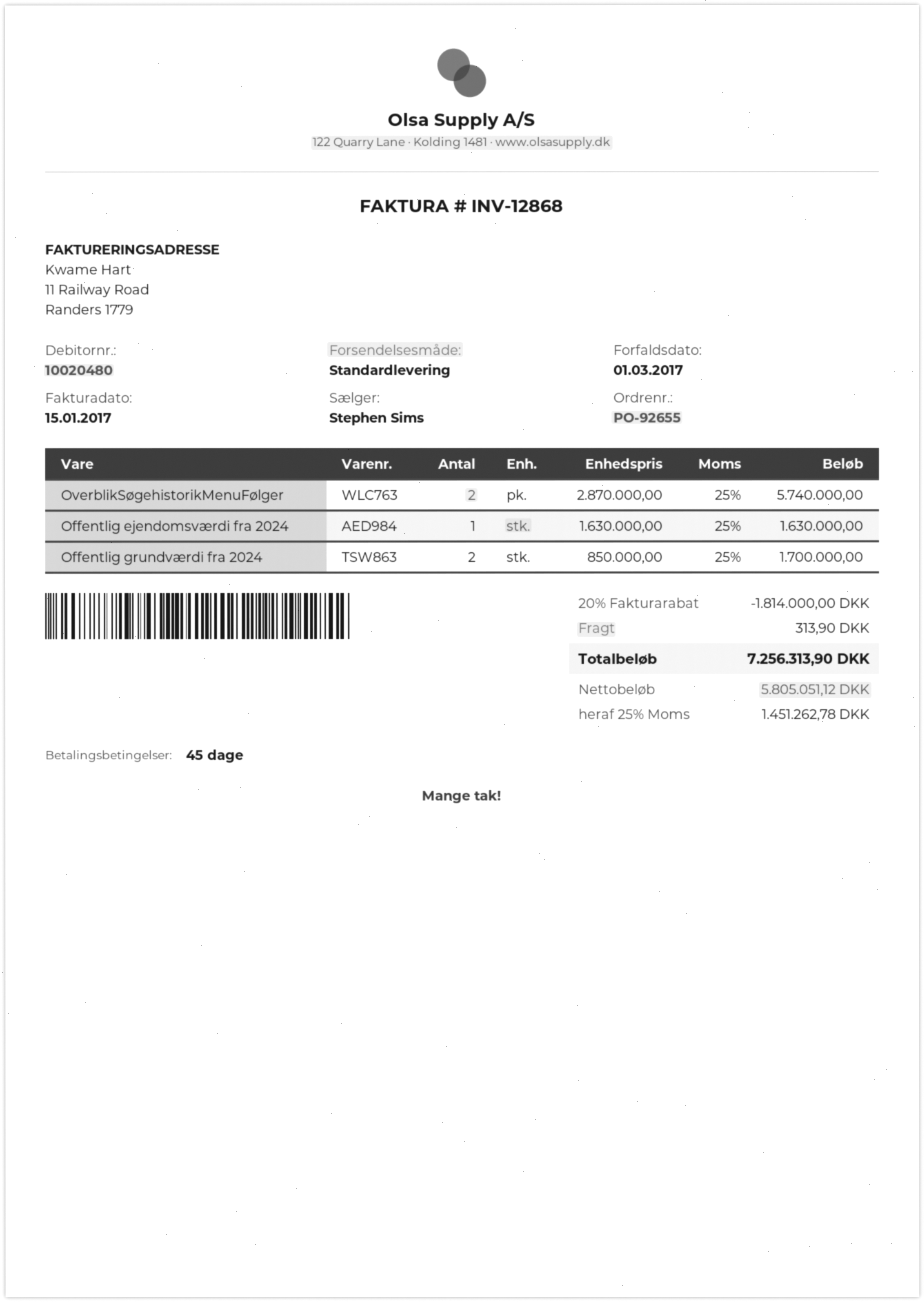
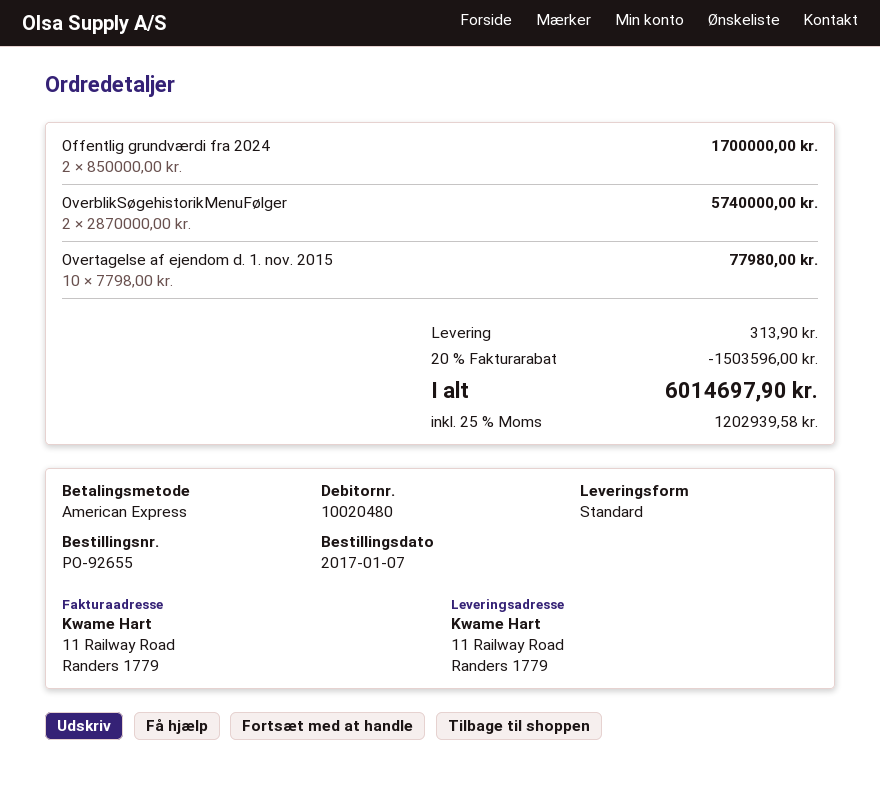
Offentlig ejendomsværdi fra 2024: 1 x 1630000.00 = 1630000.00 -> none
Overtagelse af ejendom d. 1. nov. 2015: none -> 10 x 7798.00 = 77980.00
discount: 20% = 1814000.00 -> 20% = 1503596.00
tax: 25% = 1451262.78 -> 25% = 1202939.58
total: 7256313.90 -> 6014697.90

